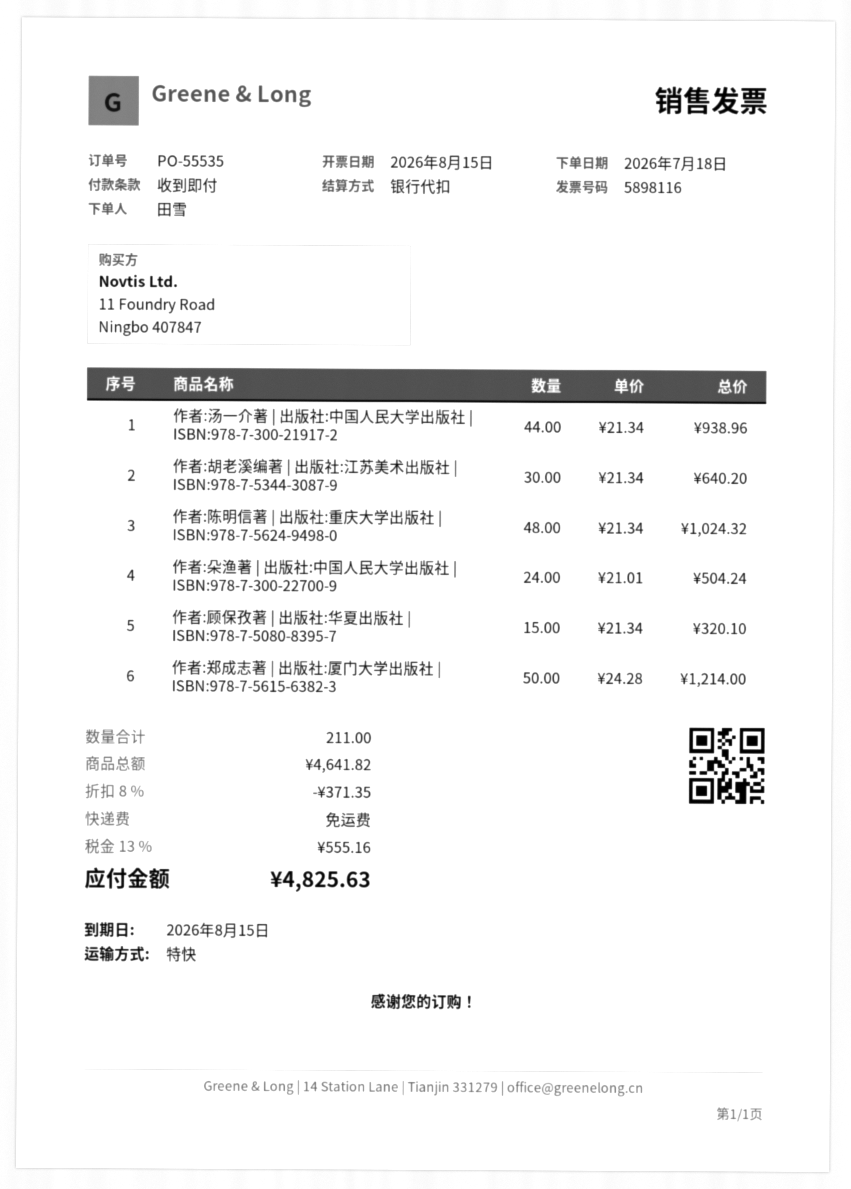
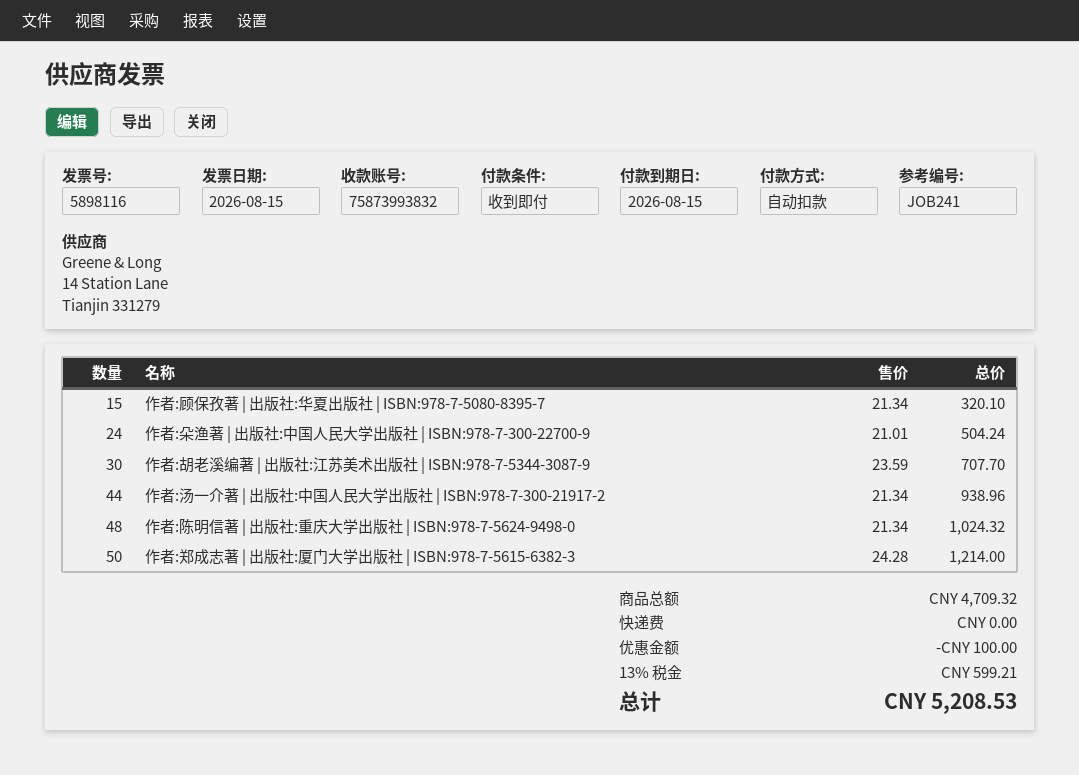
作者:胡老溪编著 | 出版社:江苏美术出版社 | ISBN:978-7-5344-3087-9: 30 x 21.34 = 640.20 -> 30 x 23.59 = 707.70
subtotal: 4641.82 -> 4709.32
discount: 371.35 -> 100.00
tax: 13% = 555.16 -> 13% = 599.21
total: 4825.63 -> 5208.53

